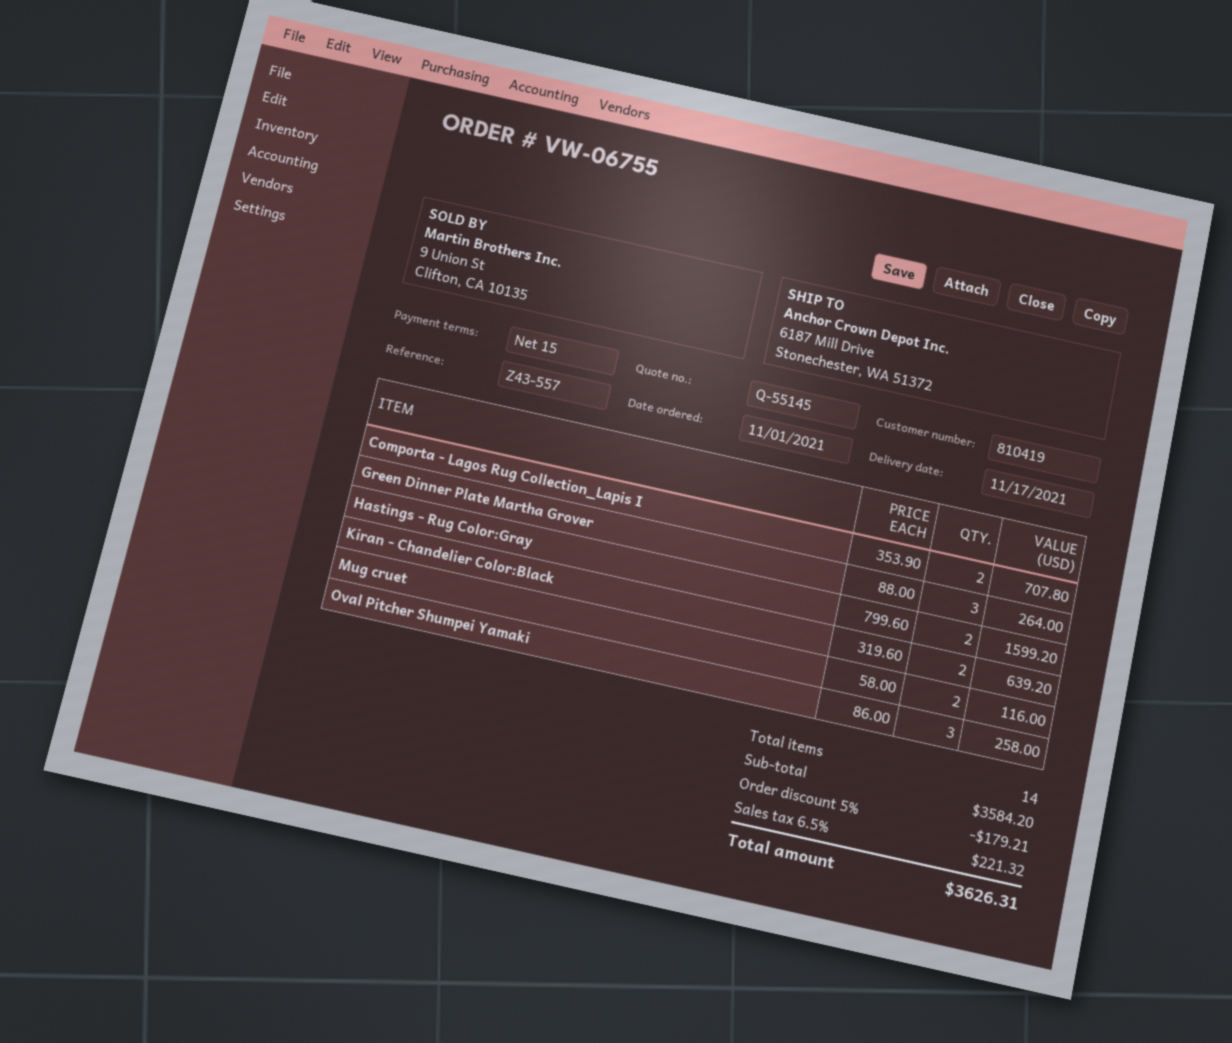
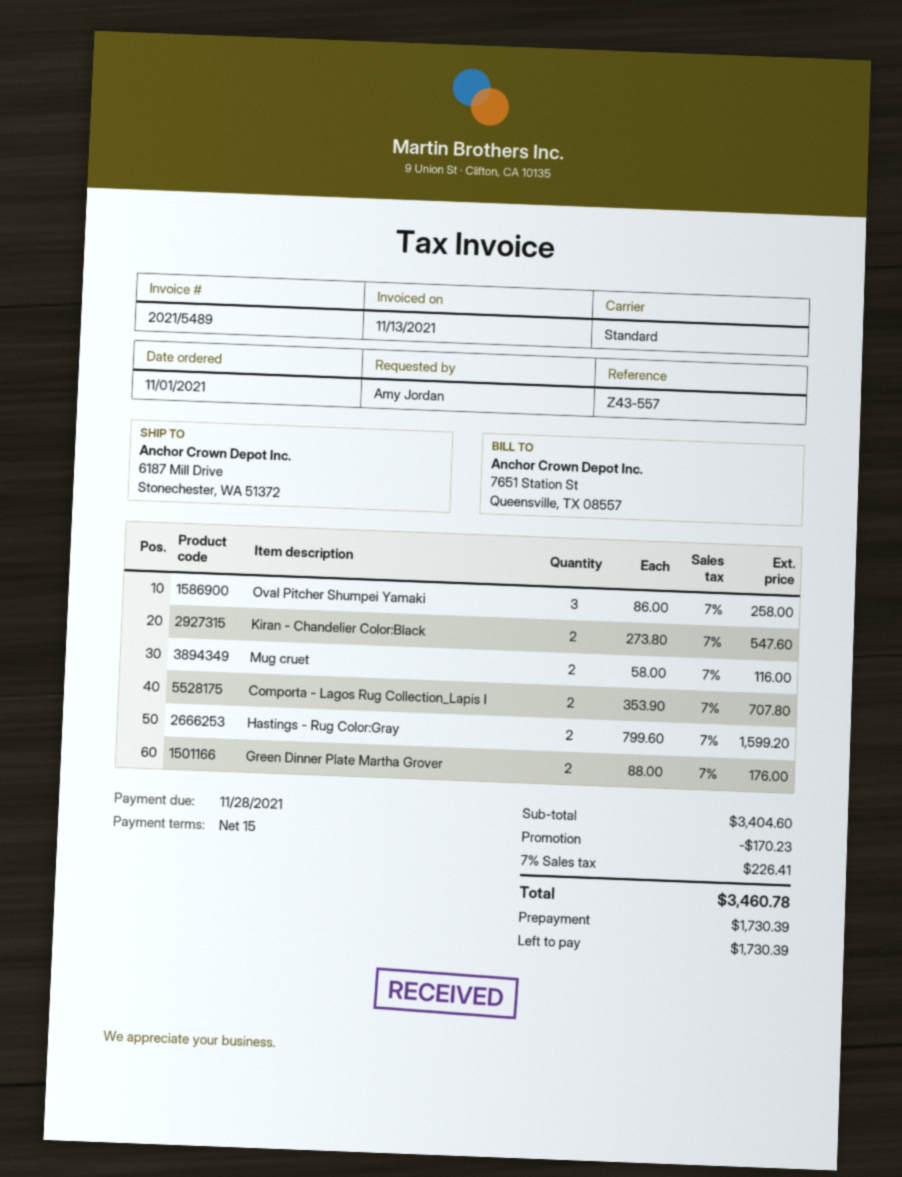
Green Dinner Plate Martha Grover: 3 x 88.00 = 264.00 -> 2 x 88.00 = 176.00
Kiran - Chandelier Color:Black: 2 x 319.60 = 639.20 -> 2 x 273.80 = 547.60
subtotal: 3584.20 -> 3404.60
discount: 179.21 -> 170.23
tax: 6.5% = 221.32 -> 7% = 226.41
total: 3626.31 -> 3460.78

